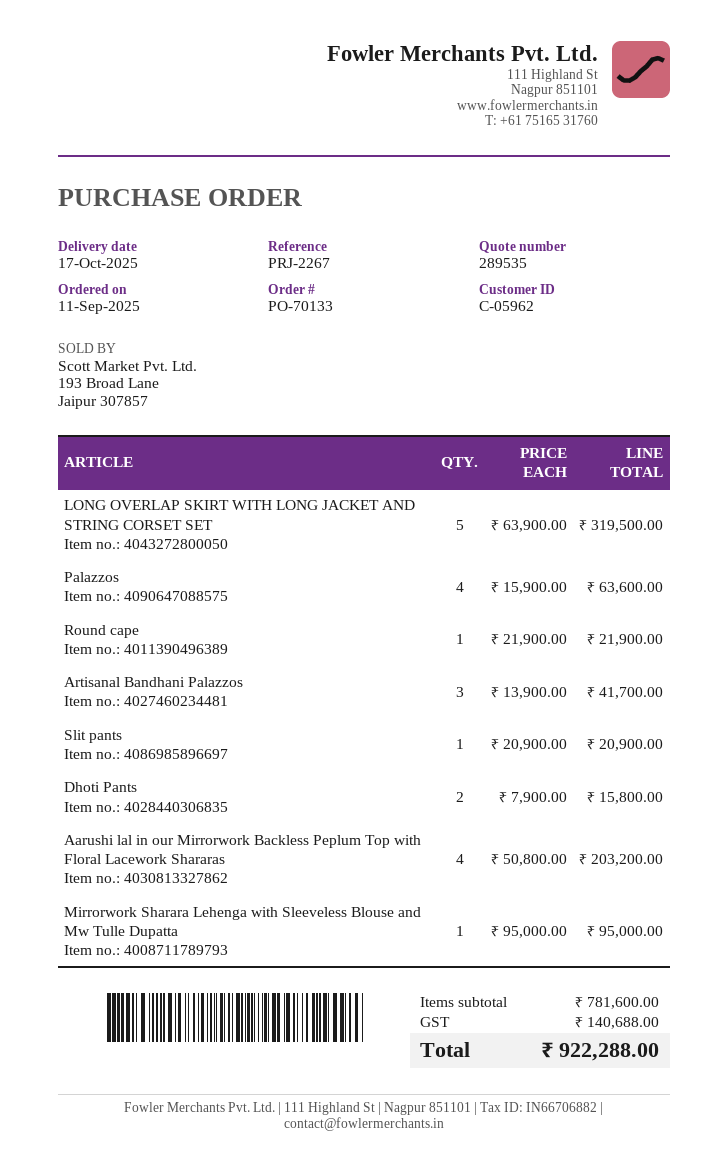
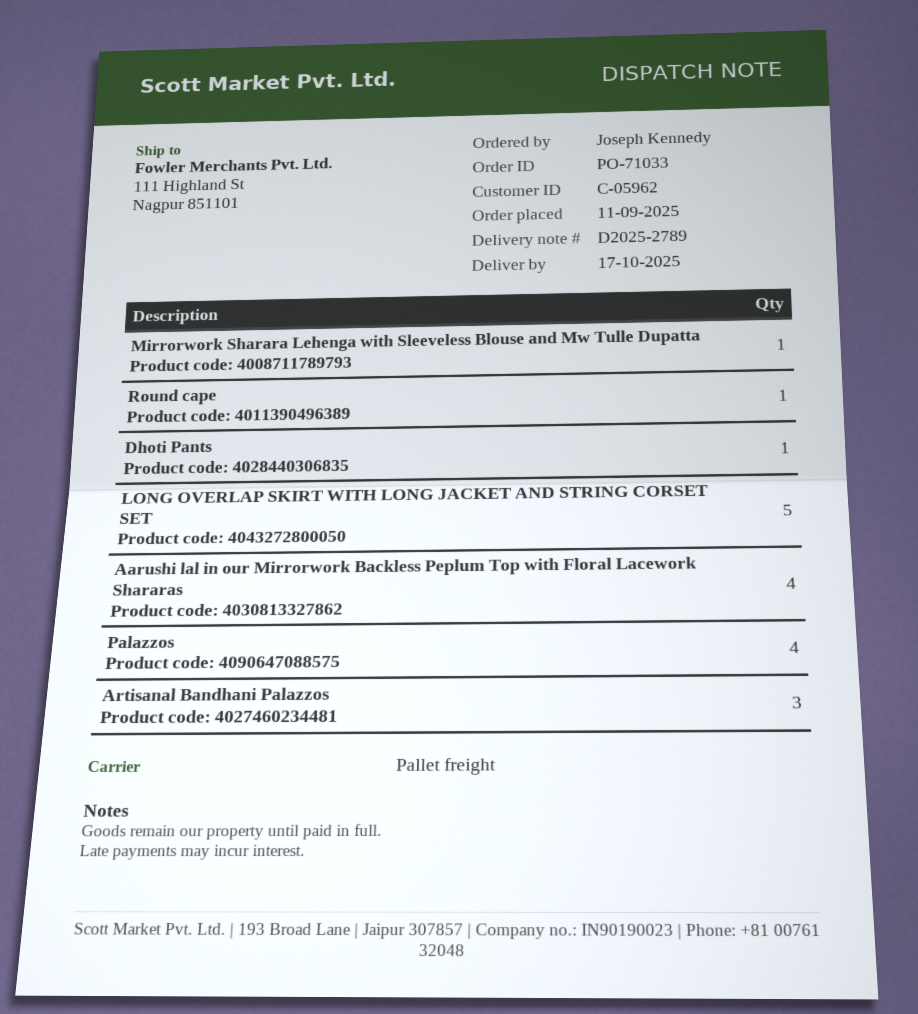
order number: PO-70133 -> PO-71033
Slit pants: 1 -> none
Dhoti Pants: 2 -> 1

